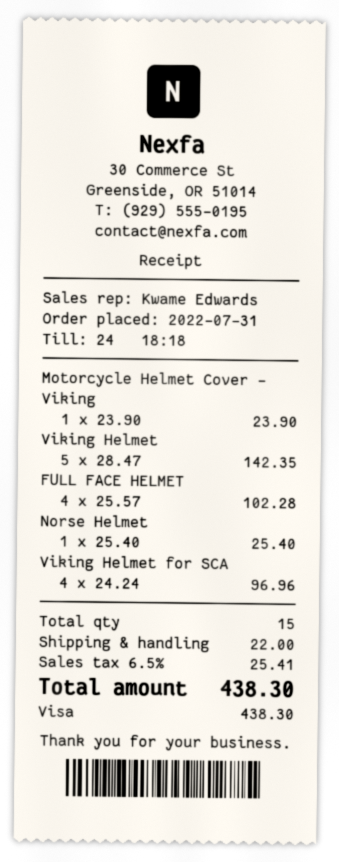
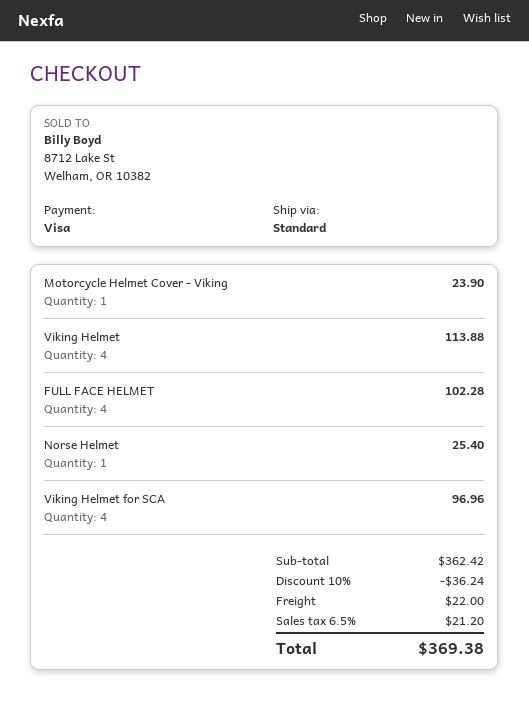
Viking Helmet: 5 for 142.35 -> 4 for 113.88
discount: none -> 10% = 36.24
tax: 6.5% = 25.41 -> 6.5% = 21.20
total: 438.30 -> 369.38

